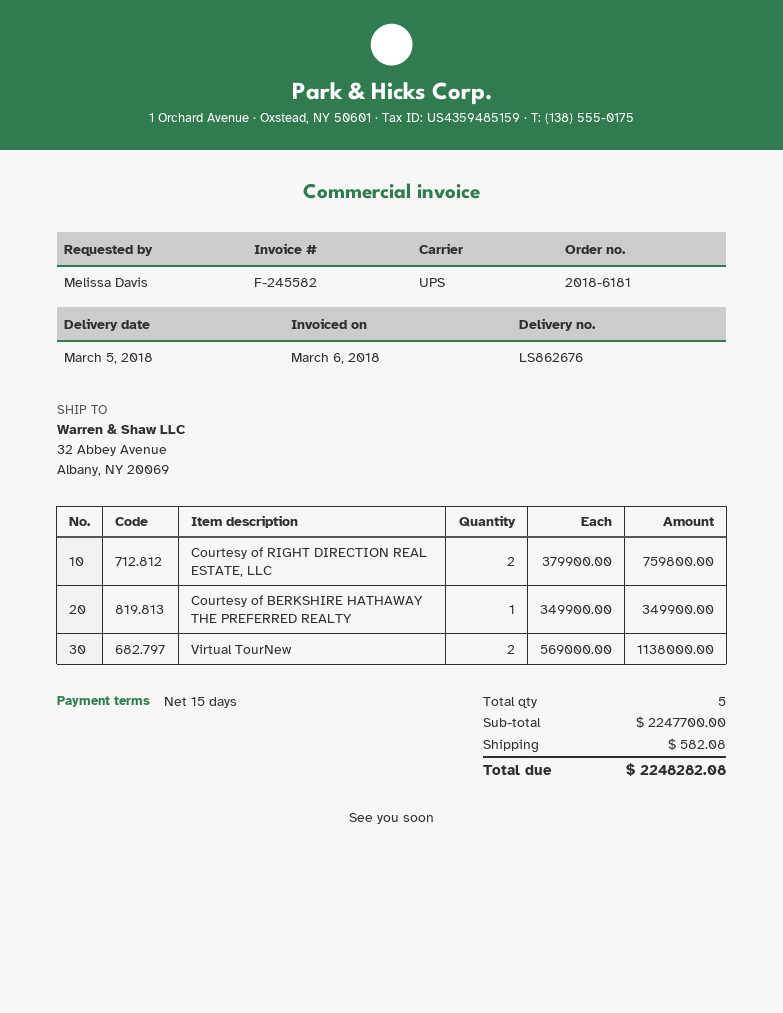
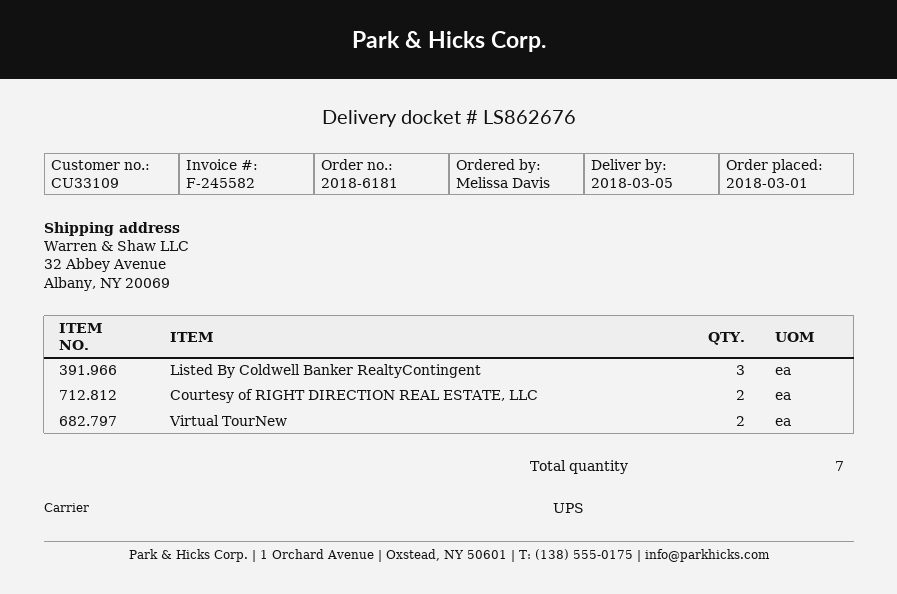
Courtesy of BERKSHIRE HATHAWAY THE PREFERRED REALTY: 1 -> none
Listed By Coldwell Banker RealtyContingent: none -> 3
total quantity: 5 -> 7

